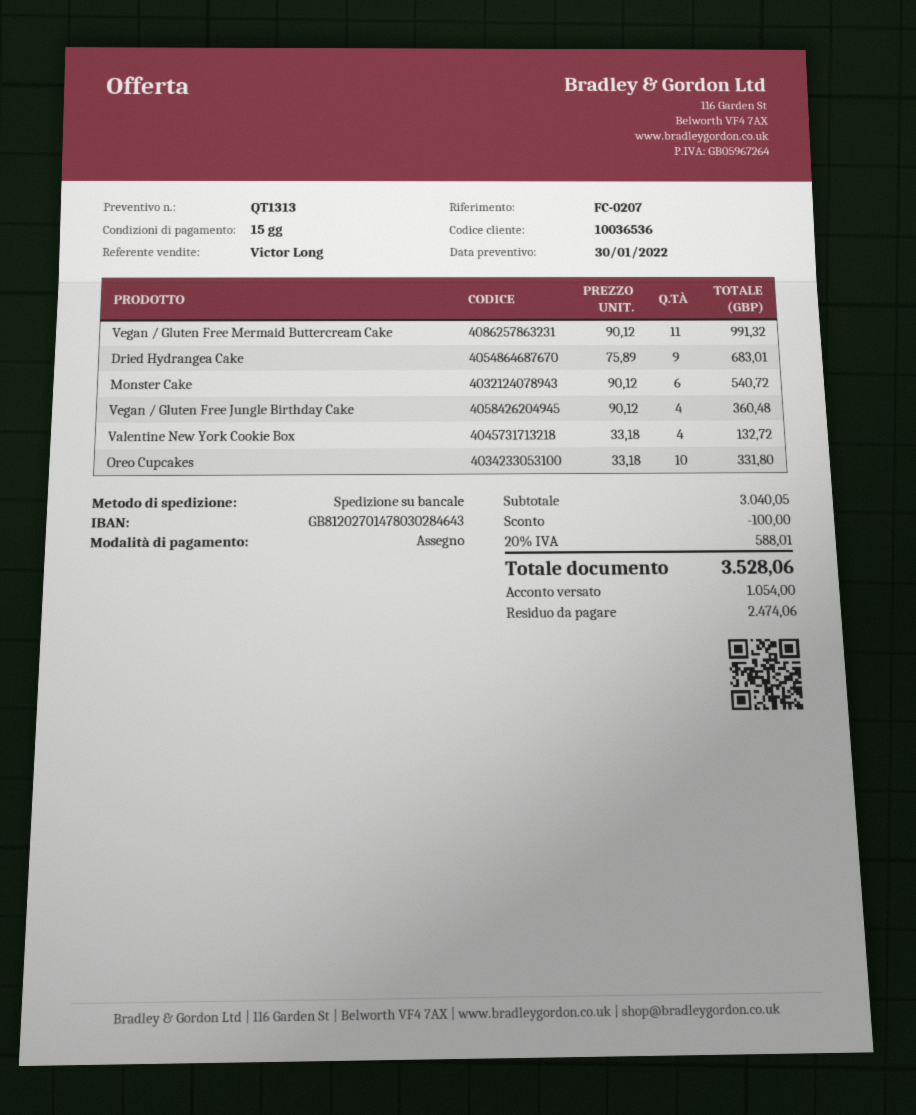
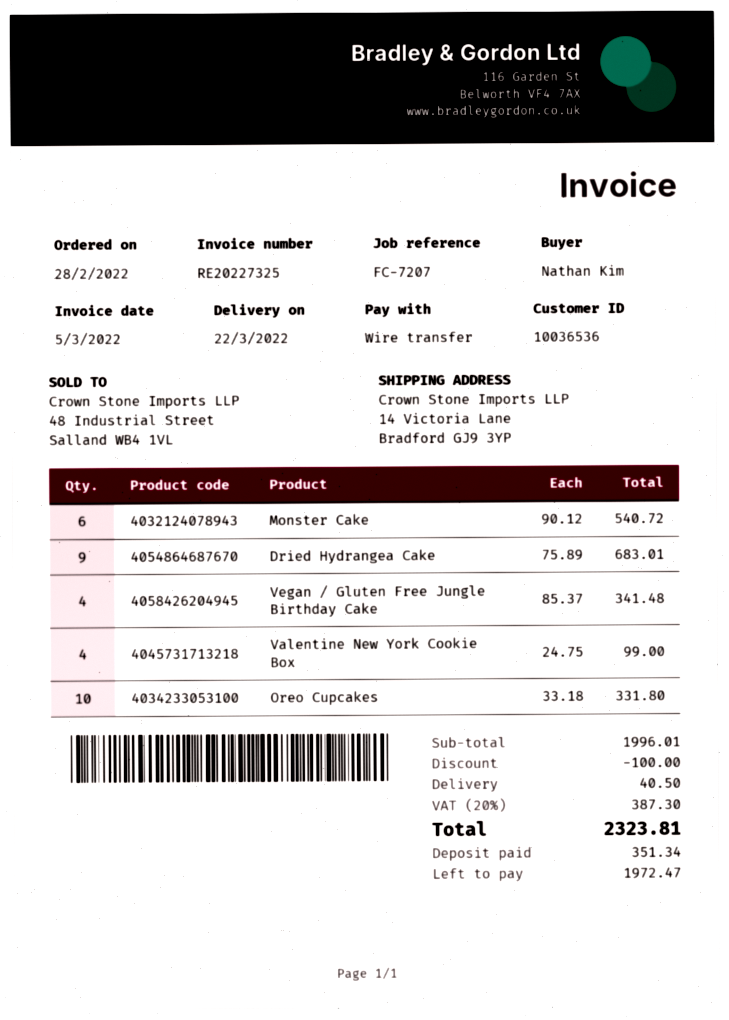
reference: FC-0207 -> FC-7207
payment method: cheque -> bank transfer
Vegan / Gluten Free Mermaid Buttercream Cake: 11 x 90.12 = 991.32 -> none
Vegan / Gluten Free Jungle Birthday Cake: 4 x 90.12 = 360.48 -> 4 x 85.37 = 341.48
Valentine New York Cookie Box: 4 x 33.18 = 132.72 -> 4 x 24.75 = 99.00
subtotal: 3040.05 -> 1996.01
shipping: none -> 40.50
tax: 20% = 588.01 -> 20% = 387.30
total: 3528.06 -> 2323.81
deposit: 1054.00 -> 351.34
balance: 2474.06 -> 1972.47

